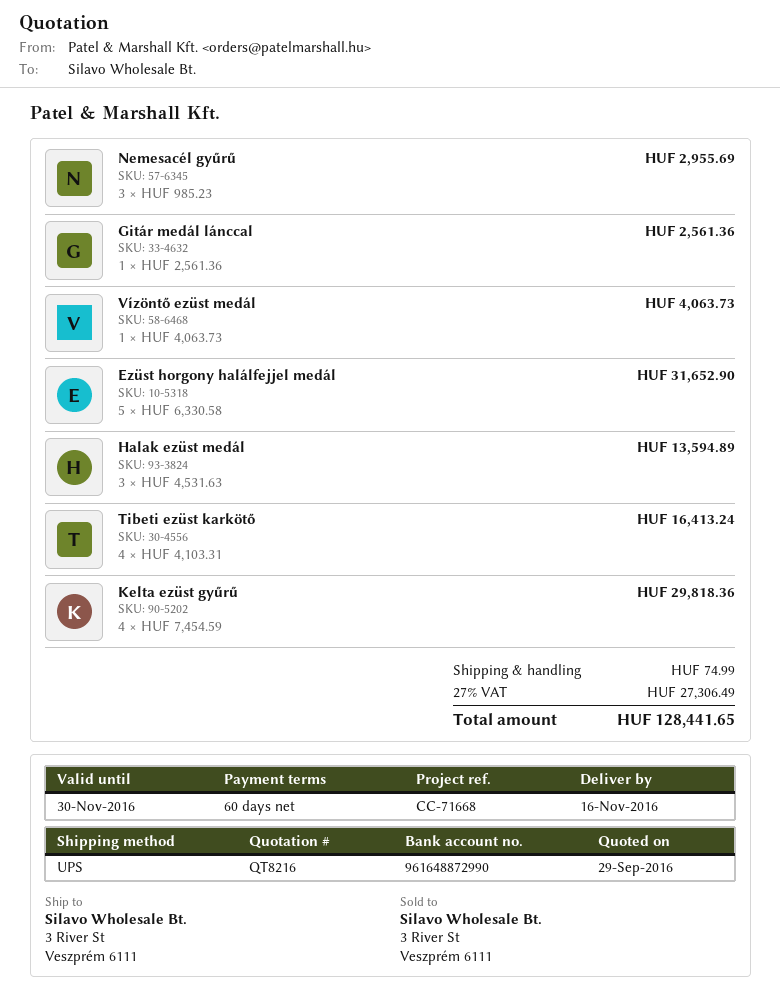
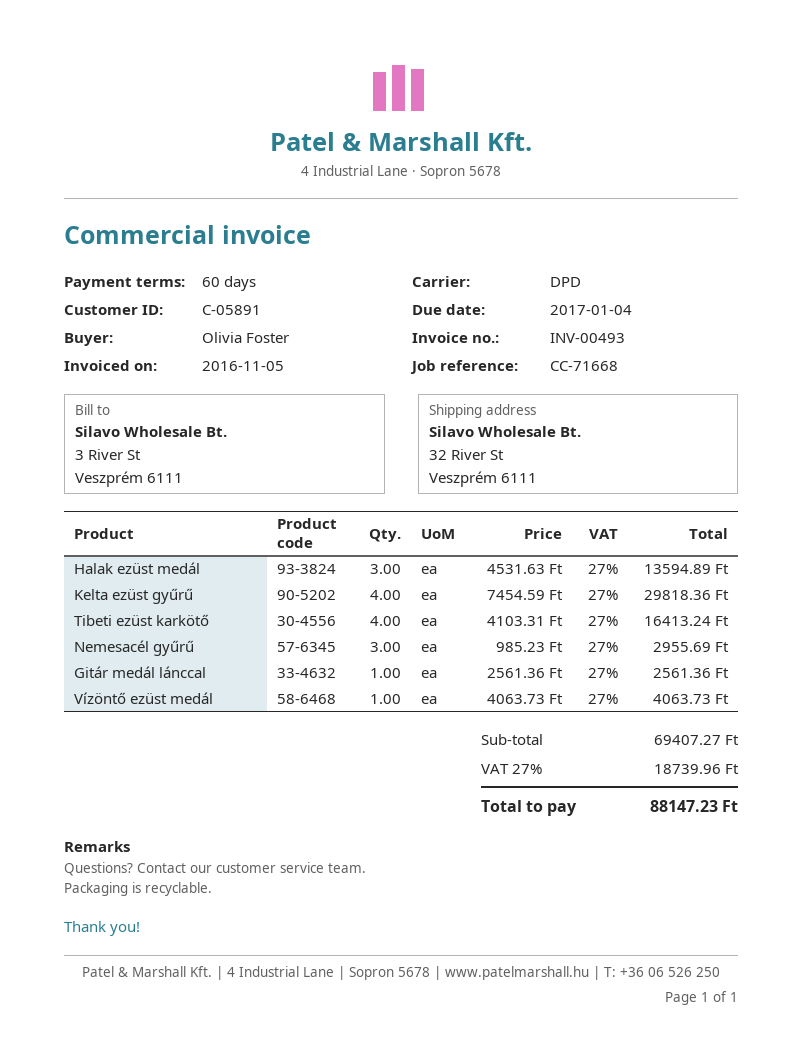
shipping method: UPS -> DPD
ship to: 3 River St, Veszprém 6111 -> 32 River St, Veszprém 6111
Ezüst horgony halálfejjel medál: 5 x 6330.58 = 31652.90 -> none
shipping: 74.99 -> none
tax: 27% = 27306.49 -> 27% = 18739.96
total: 128441.65 -> 88147.23

